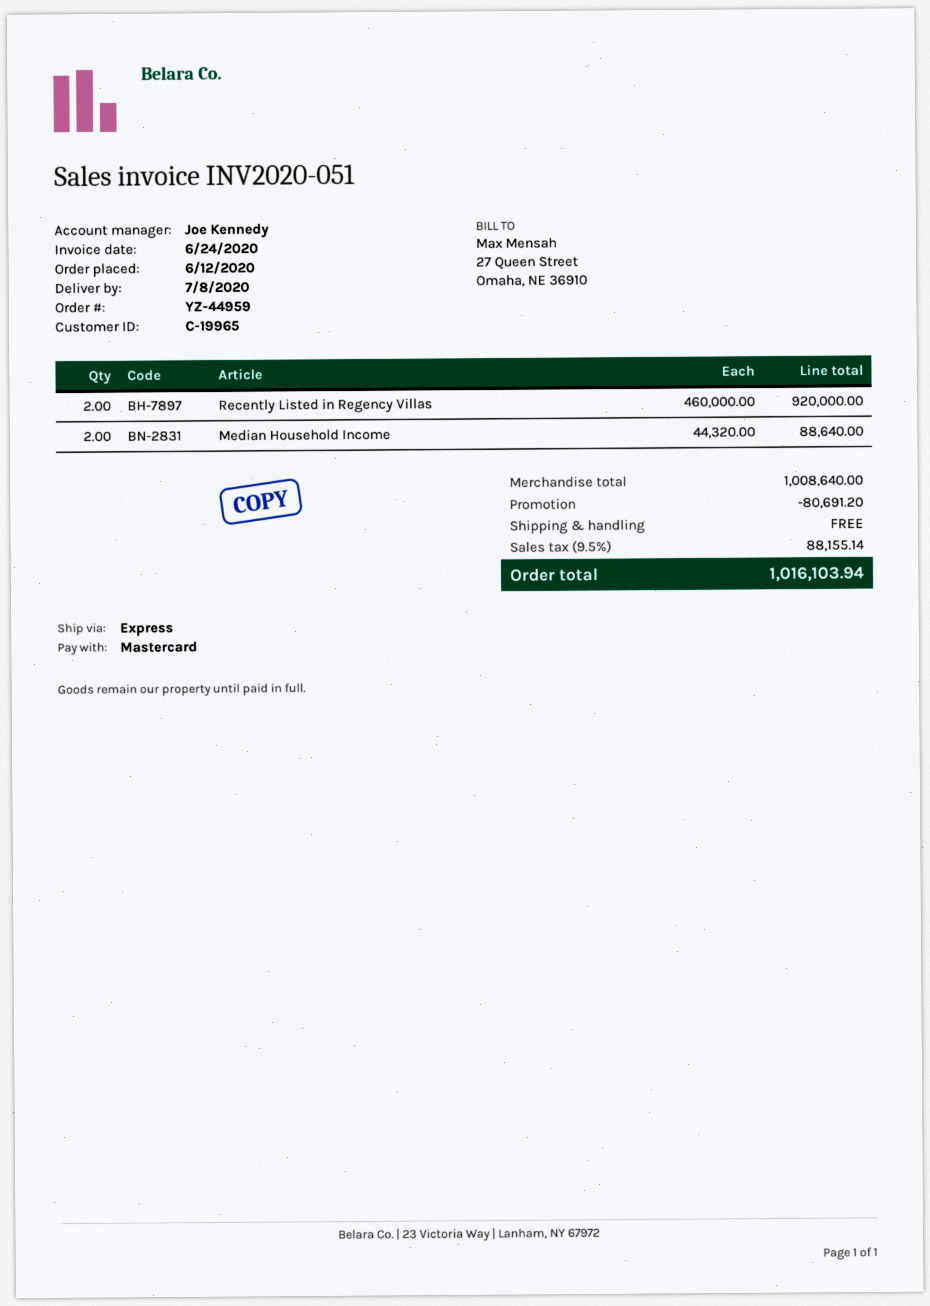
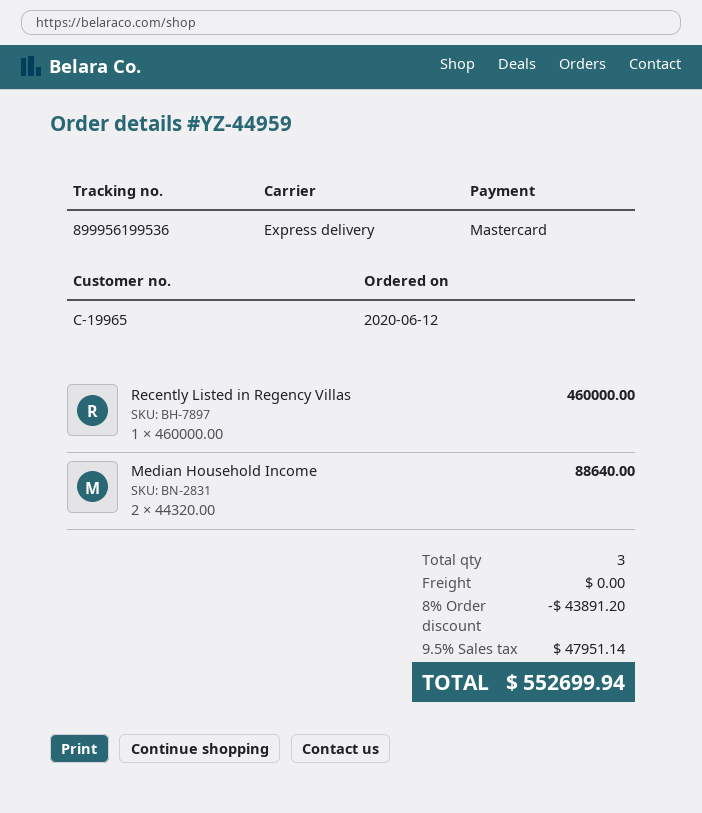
Recently Listed in Regency Villas: 2 x 460000.00 = 920000.00 -> 1 x 460000.00 = 460000.00
discount: 80691.20 -> 43891.20
tax: 9.5% = 88155.14 -> 9.5% = 47951.14
total: 1016103.94 -> 552699.94

